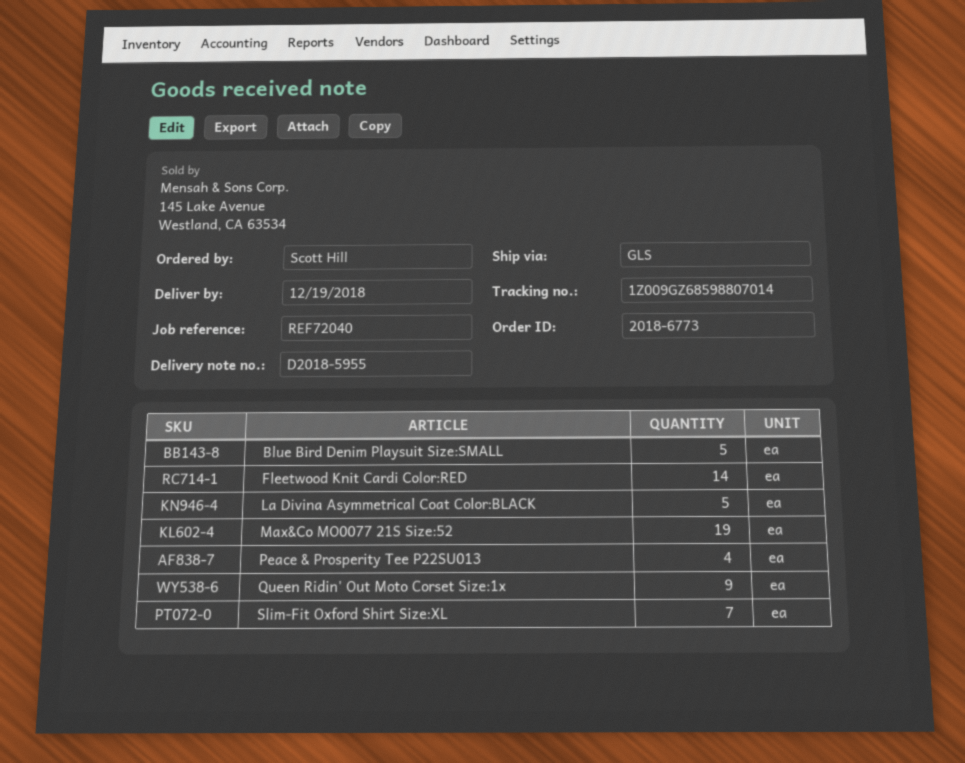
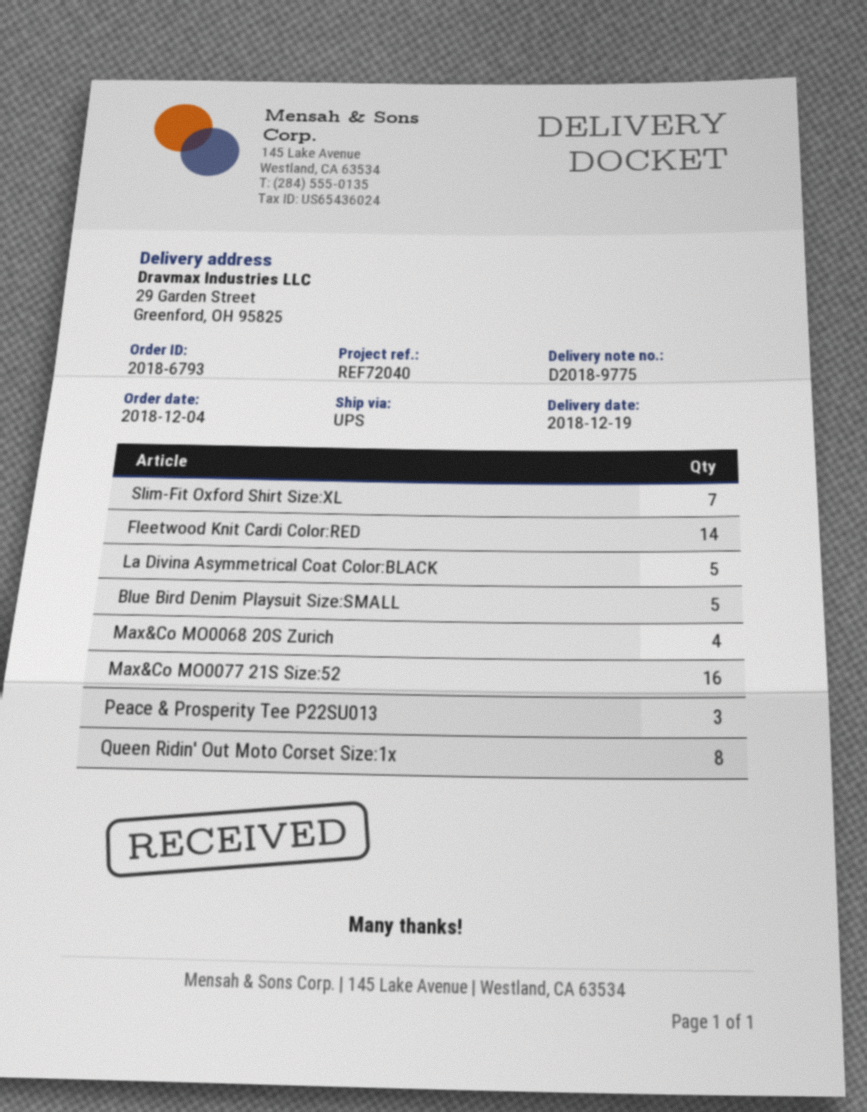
order number: 2018-6773 -> 2018-6793
delivery note number: D2018-5955 -> D2018-9775
shipping method: GLS -> UPS
Max&Co MO0077 21S Size:52: 19 -> 16
Peace & Prosperity Tee P22SU013: 4 -> 3
Queen Ridin' Out Moto Corset Size:1x: 9 -> 8
Max&Co MO0068 20S Zurich: none -> 4

